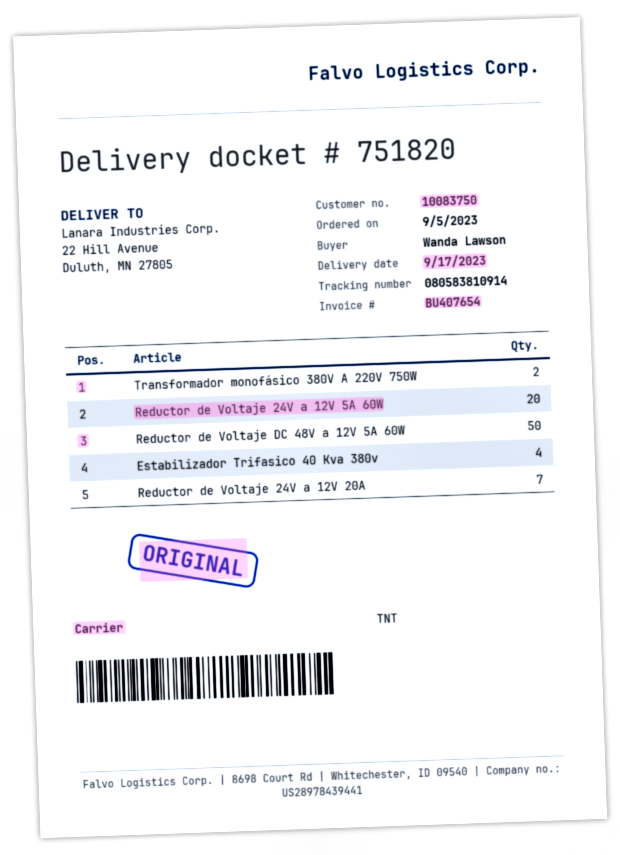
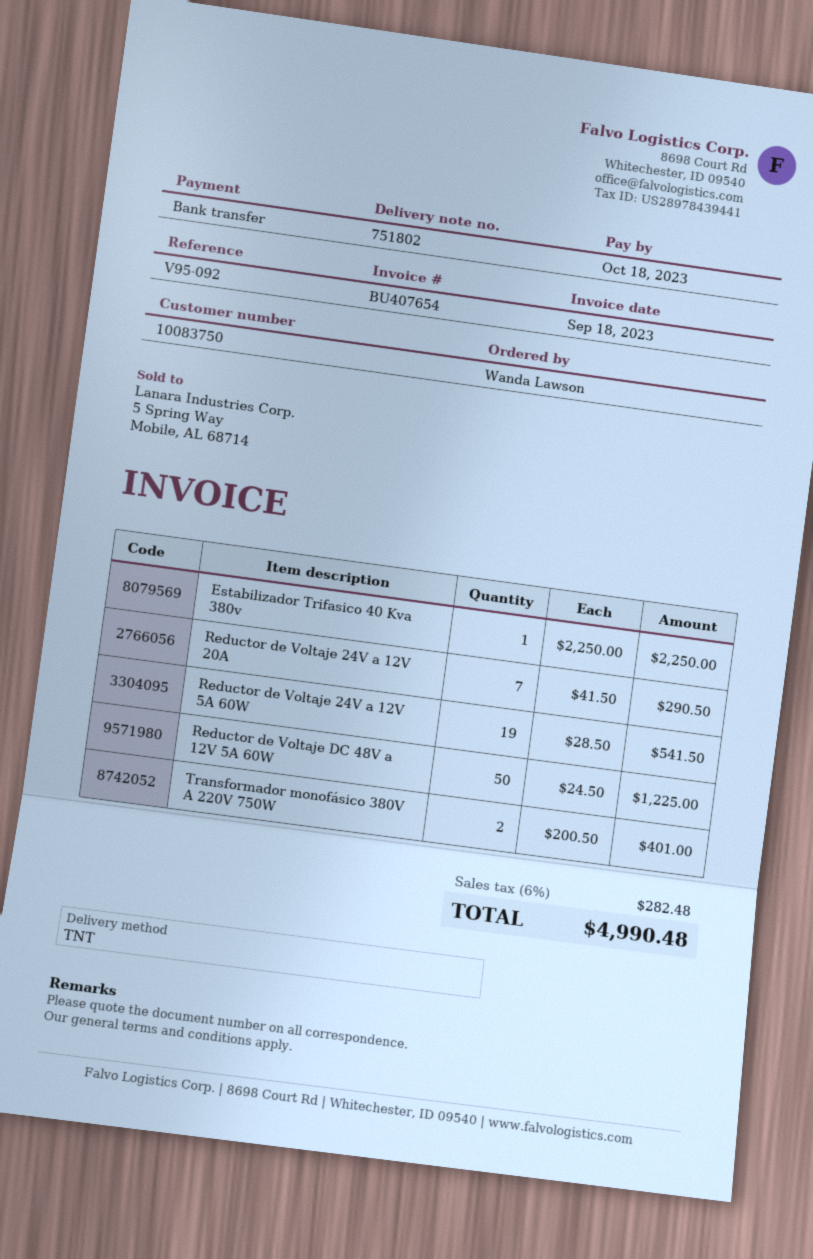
delivery note number: 751820 -> 751802
Reductor de Voltaje 24V a 12V 5A 60W: 20 -> 19
Estabilizador Trifasico 40 Kva 380v: 4 -> 1

